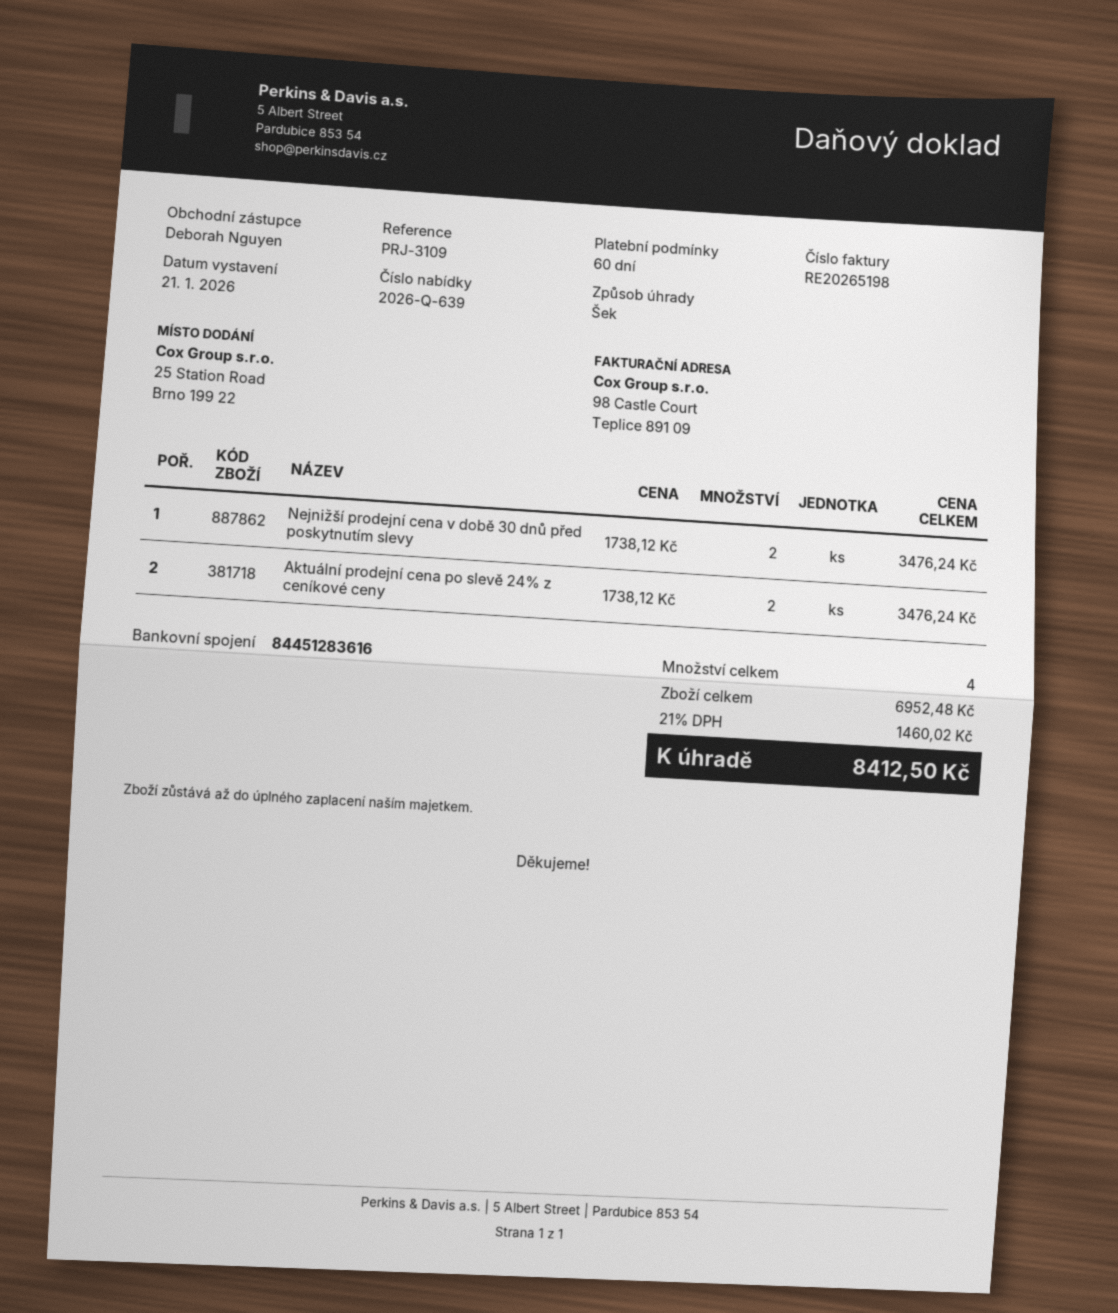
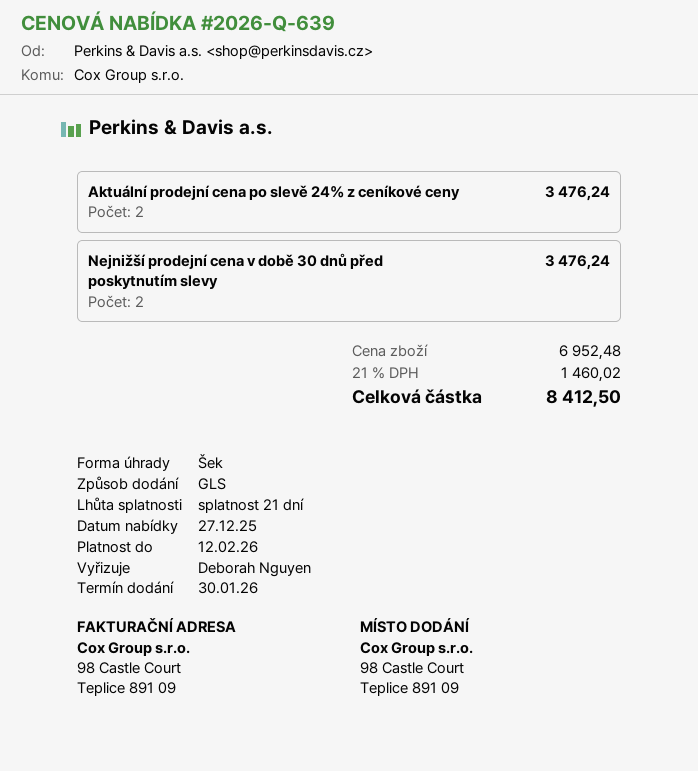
payment terms: 60 days -> 21 days
ship to: 25 Station Road, Brno 199 22 -> 98 Castle Court, Teplice 891 09

